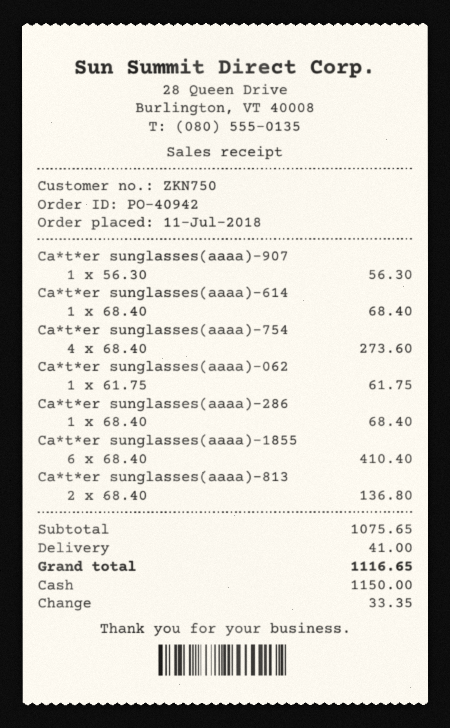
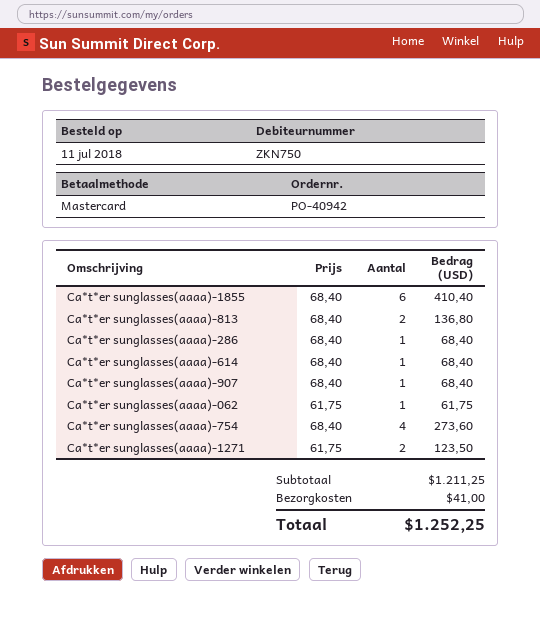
payment method: cash -> Mastercard
Ca*t*er sunglasses(aaaa)-907: 1 x 56.30 = 56.30 -> 1 x 68.40 = 68.40
Ca*t*er sunglasses(aaaa)-1271: none -> 2 x 61.75 = 123.50
subtotal: 1075.65 -> 1211.25
total: 1116.65 -> 1252.25

